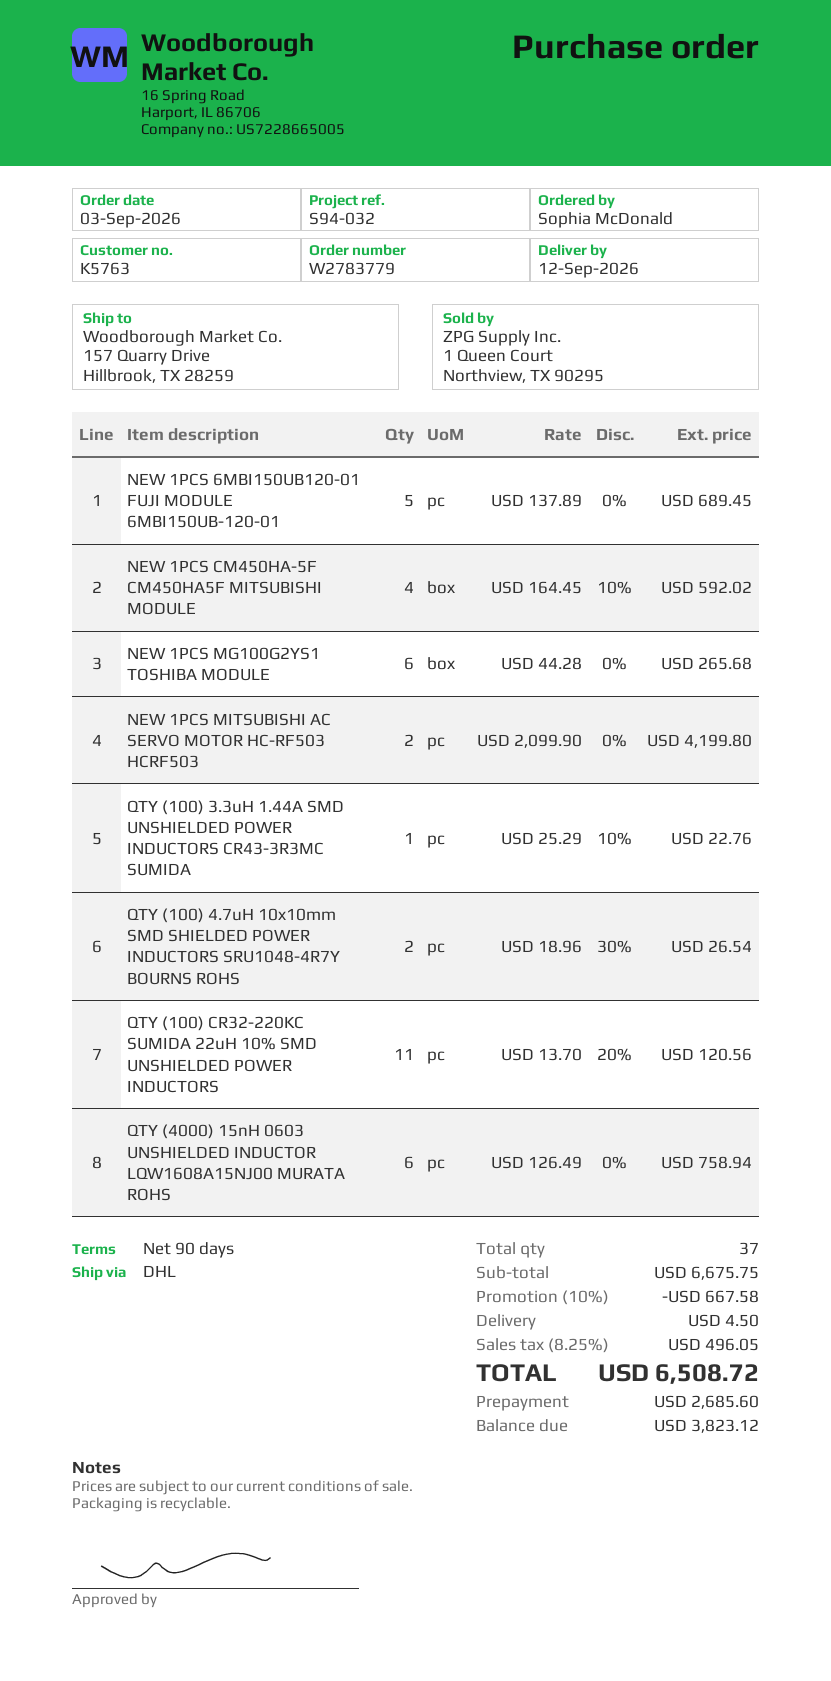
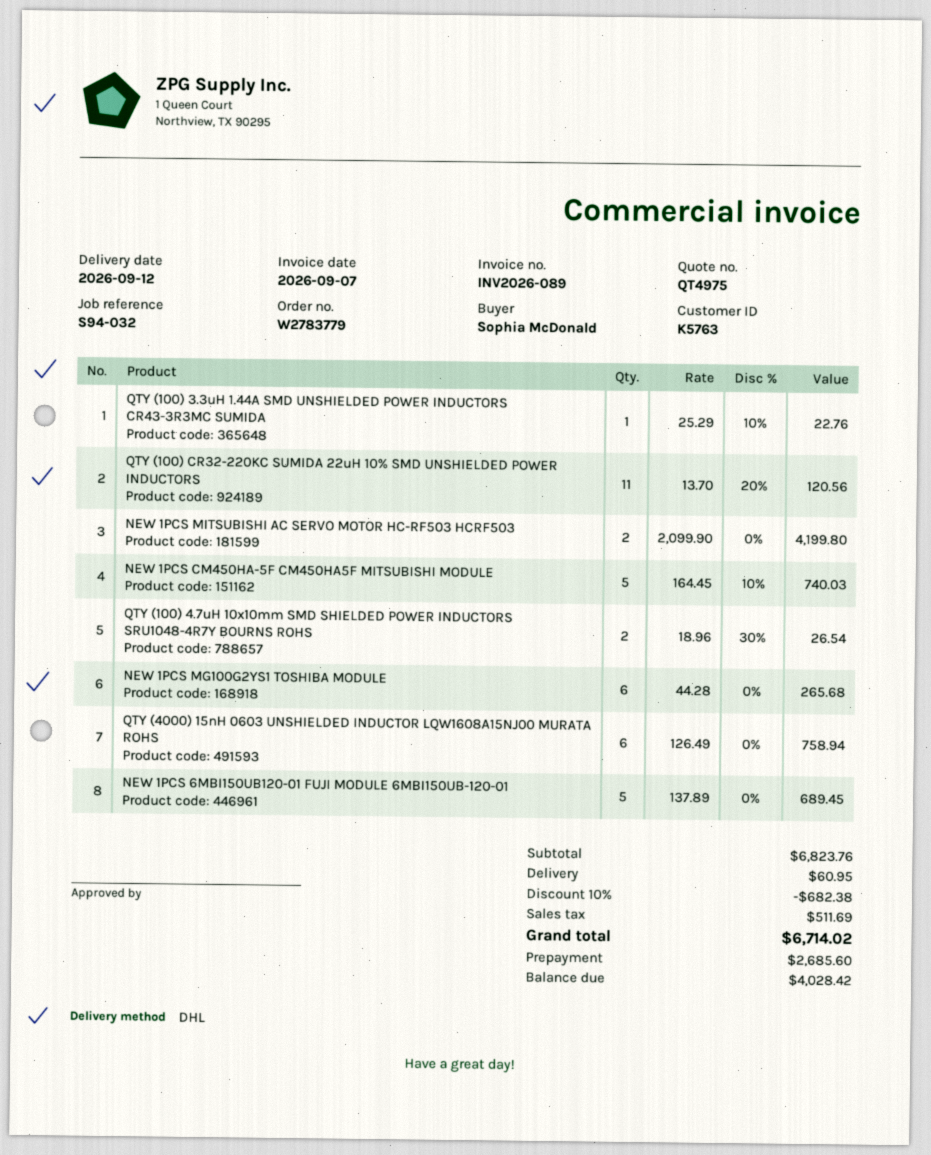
NEW 1PCS CM450HA-5F CM450HA5F MITSUBISHI MODULE: 4 x 164.45 - 10% = 592.02 -> 5 x 164.45 - 10% = 740.03
subtotal: 6675.75 -> 6823.76
discount: 10% = 667.58 -> 10% = 682.38
shipping: 4.50 -> 60.95
tax: 496.05 -> 511.69
total: 6508.72 -> 6714.02
balance: 3823.12 -> 4028.42

